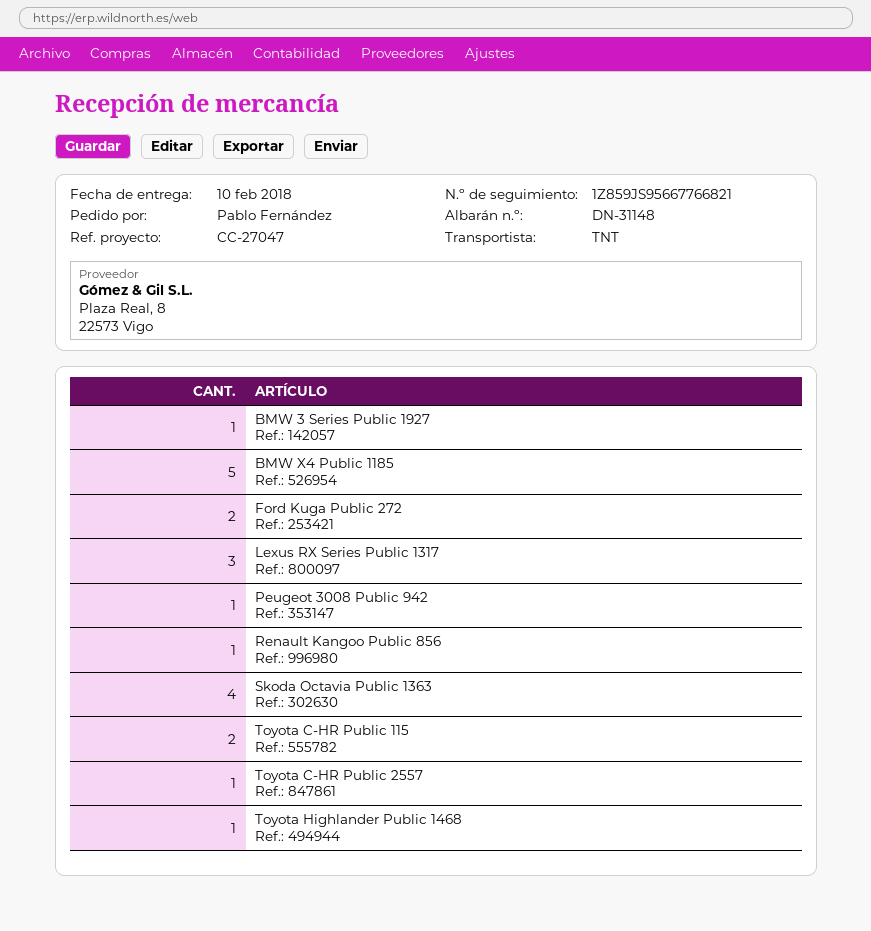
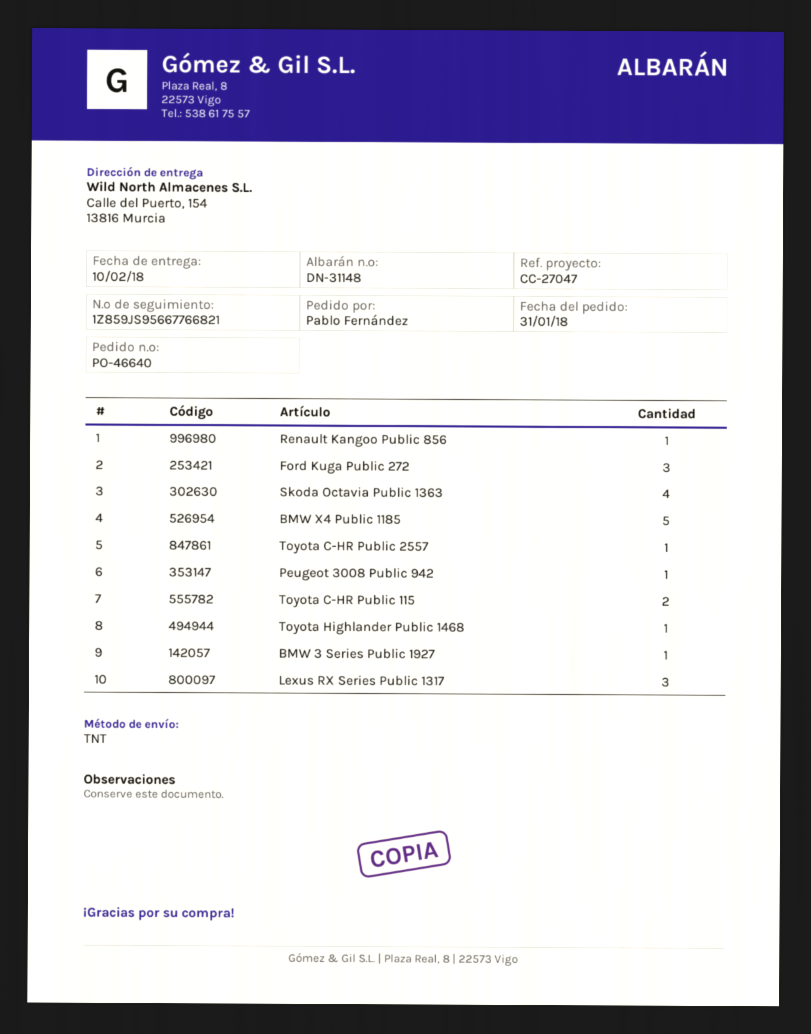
Ford Kuga Public 272: 2 -> 3

